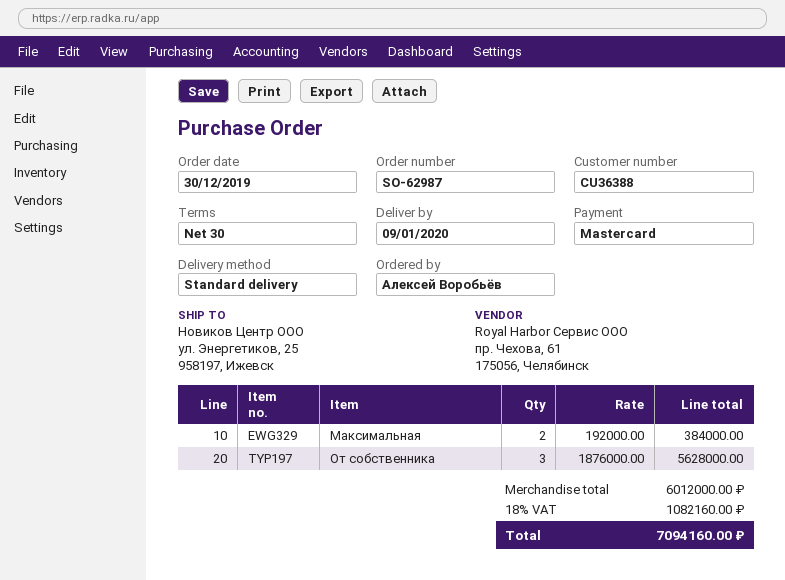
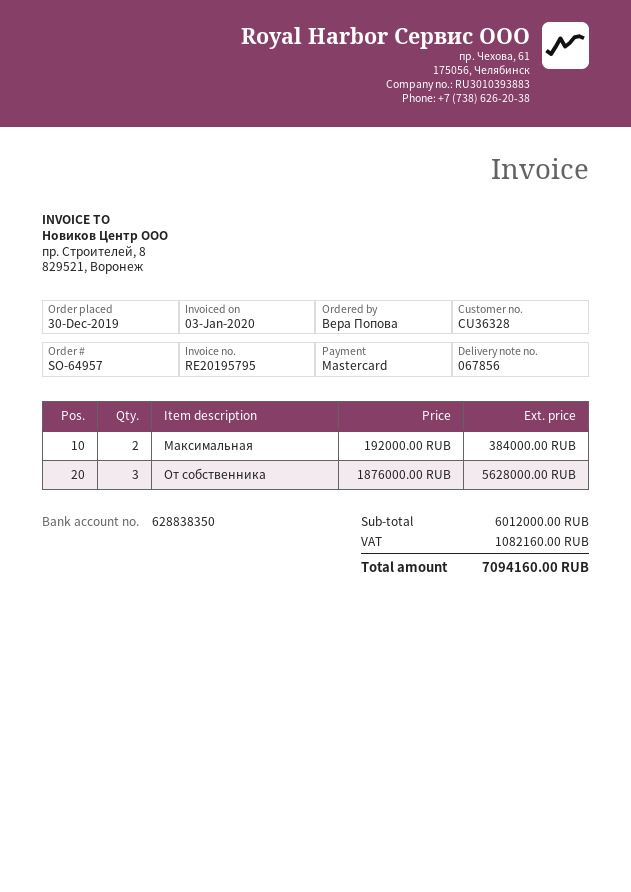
order number: SO-62987 -> SO-64957
customer number: CU36388 -> CU36328
ordered by: Алексей Воробьёв -> Вера Попова

